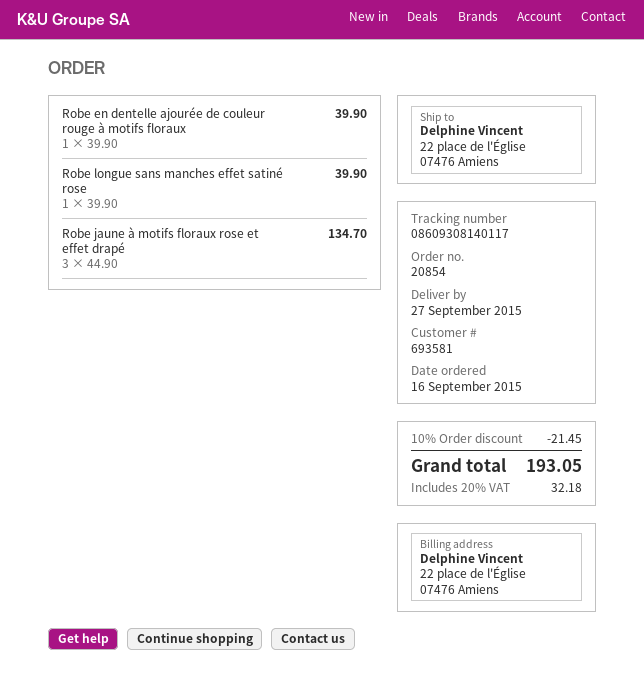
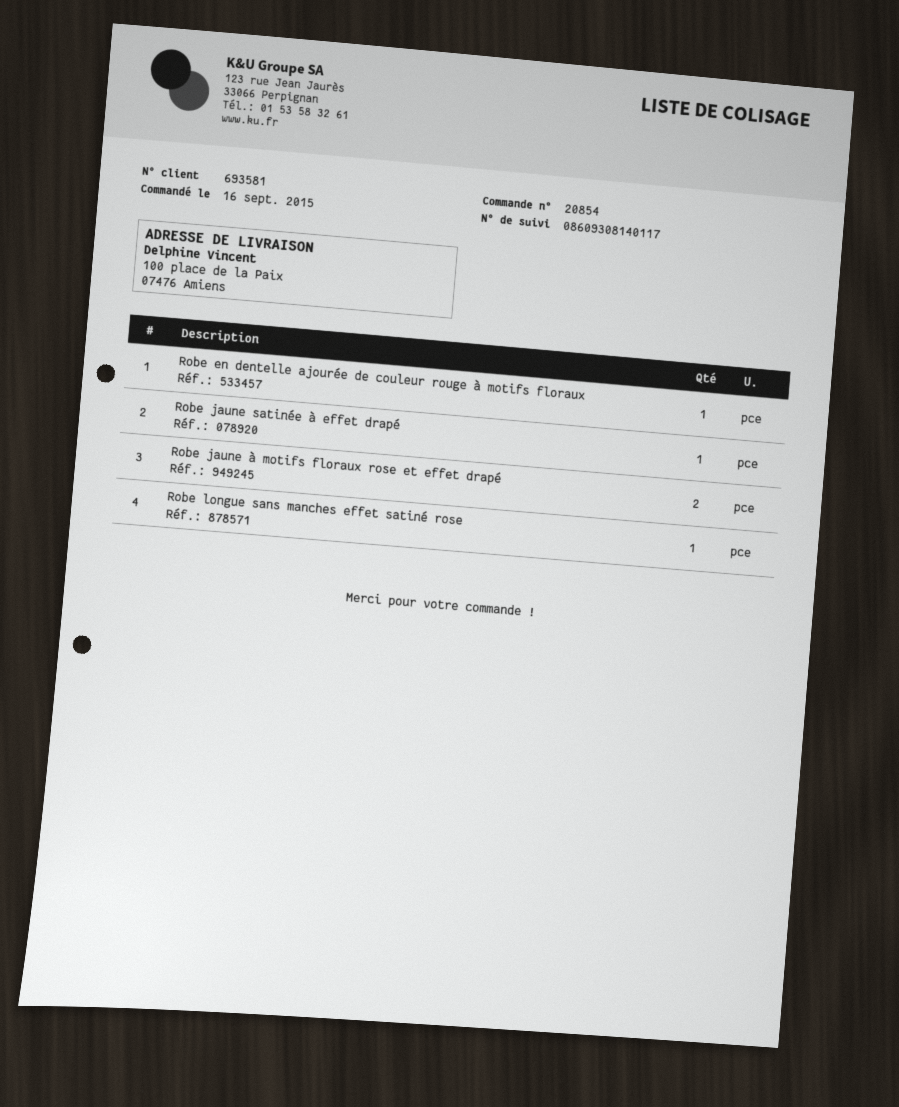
ship to: 22 place de l'Église, 07476 Amiens -> 100 place de la Paix, 07476 Amiens
Robe jaune à motifs floraux rose et effet drapé: 3 -> 2
Robe jaune satinée à effet drapé: none -> 1

